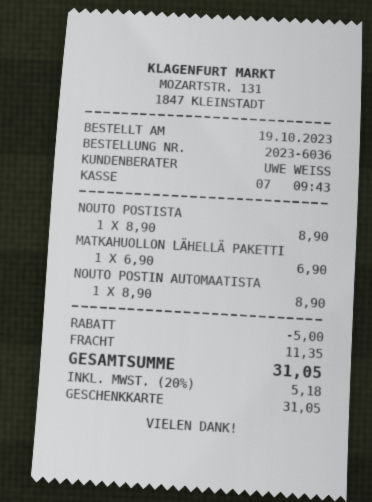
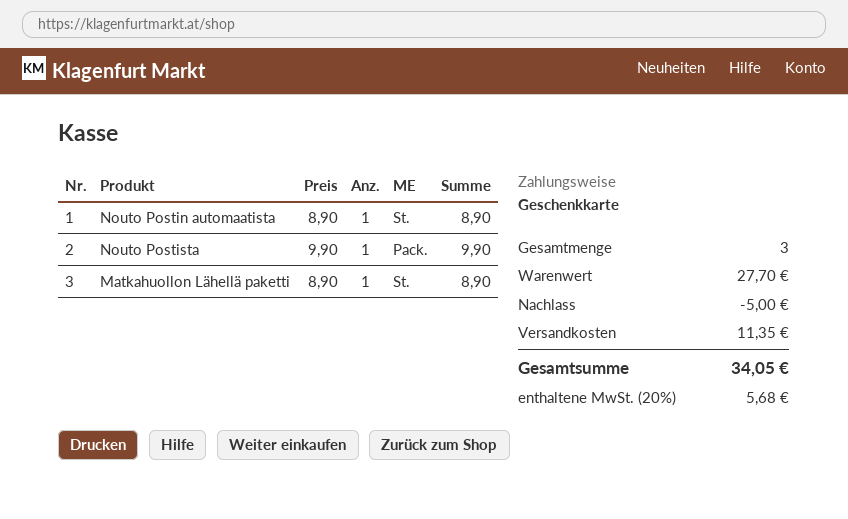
NOUTO POSTISTA: 1 x 8.90 = 8.90 -> 1 x 9.90 = 9.90
MATKAHUOLLON LÄHELLÄ PAKETTI: 1 x 6.90 = 6.90 -> 1 x 8.90 = 8.90
tax: 20% = 5.18 -> 20% = 5.68
total: 31.05 -> 34.05

